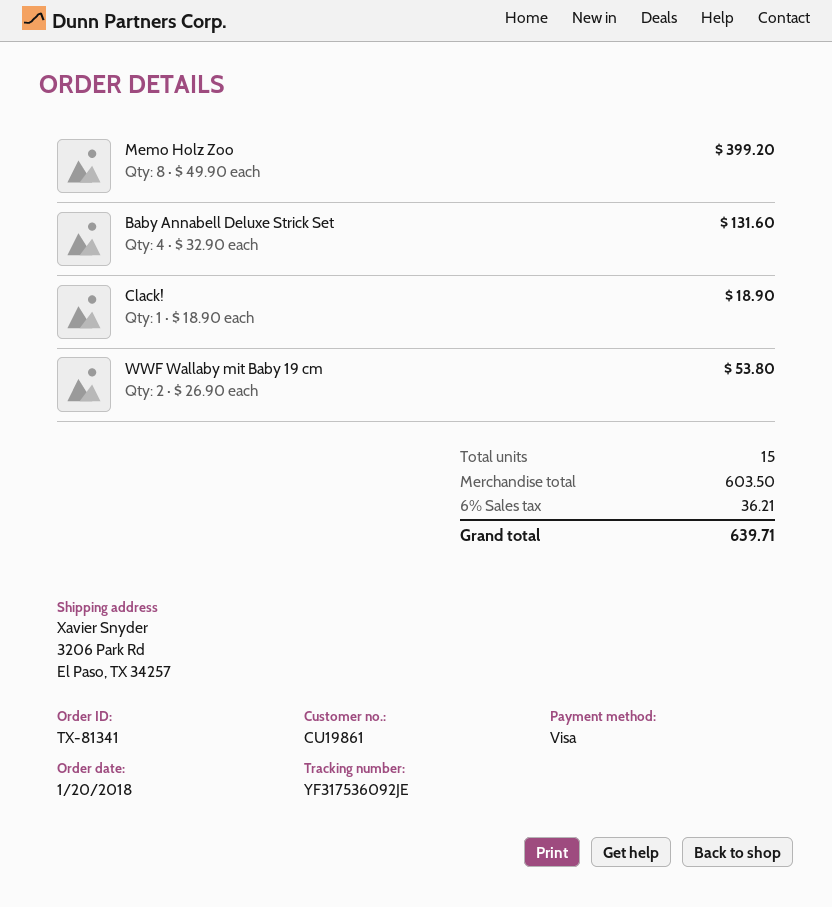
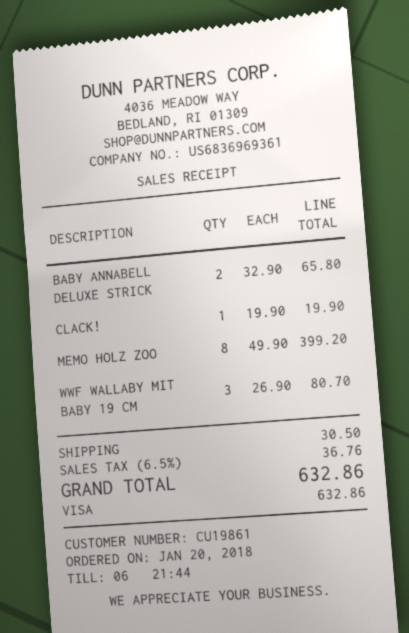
Baby Annabell Deluxe Strick Set: 4 x 32.90 = 131.60 -> 2 x 32.90 = 65.80
Clack!: 1 x 18.90 = 18.90 -> 1 x 19.90 = 19.90
WWF Wallaby mit Baby 19 cm: 2 x 26.90 = 53.80 -> 3 x 26.90 = 80.70
shipping: none -> 30.50
tax: 6% = 36.21 -> 6.5% = 36.76
total: 639.71 -> 632.86

